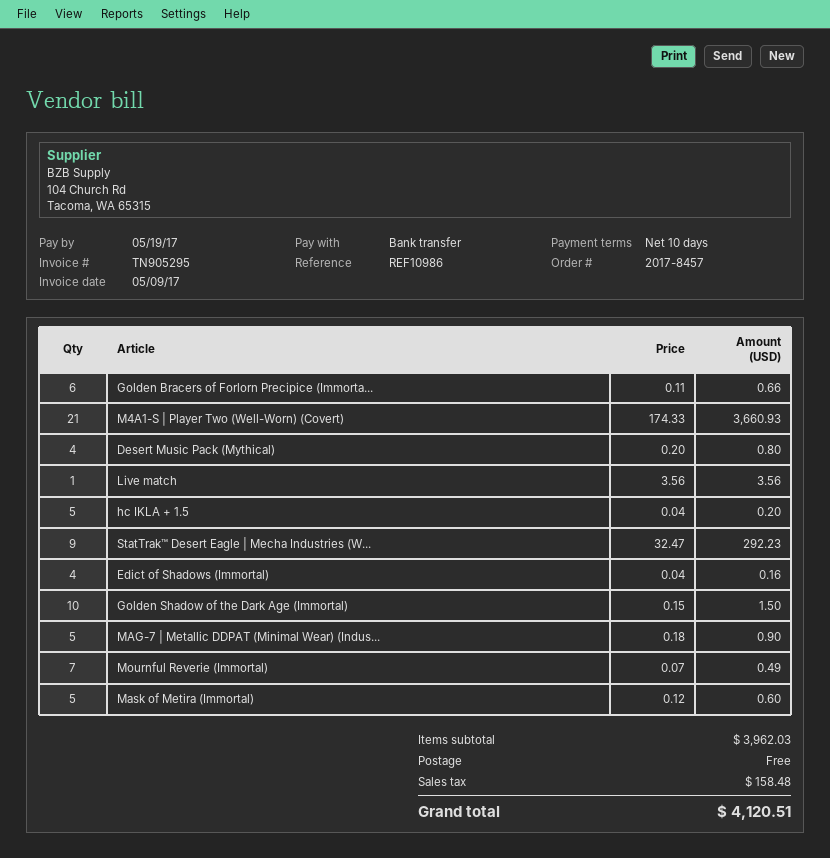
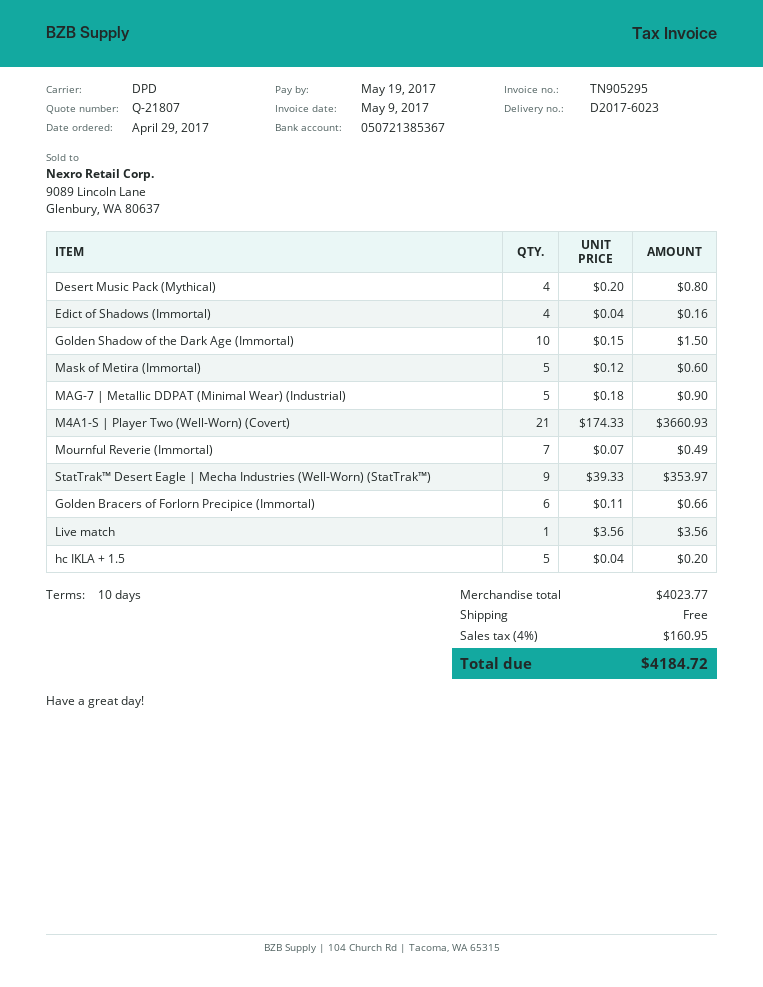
StatTrak™ Desert Eagle | Mecha Industries (W...: 9 x 32.47 = 292.23 -> 9 x 39.33 = 353.97
subtotal: 3962.03 -> 4023.77
tax: 158.48 -> 160.95
total: 4120.51 -> 4184.72

